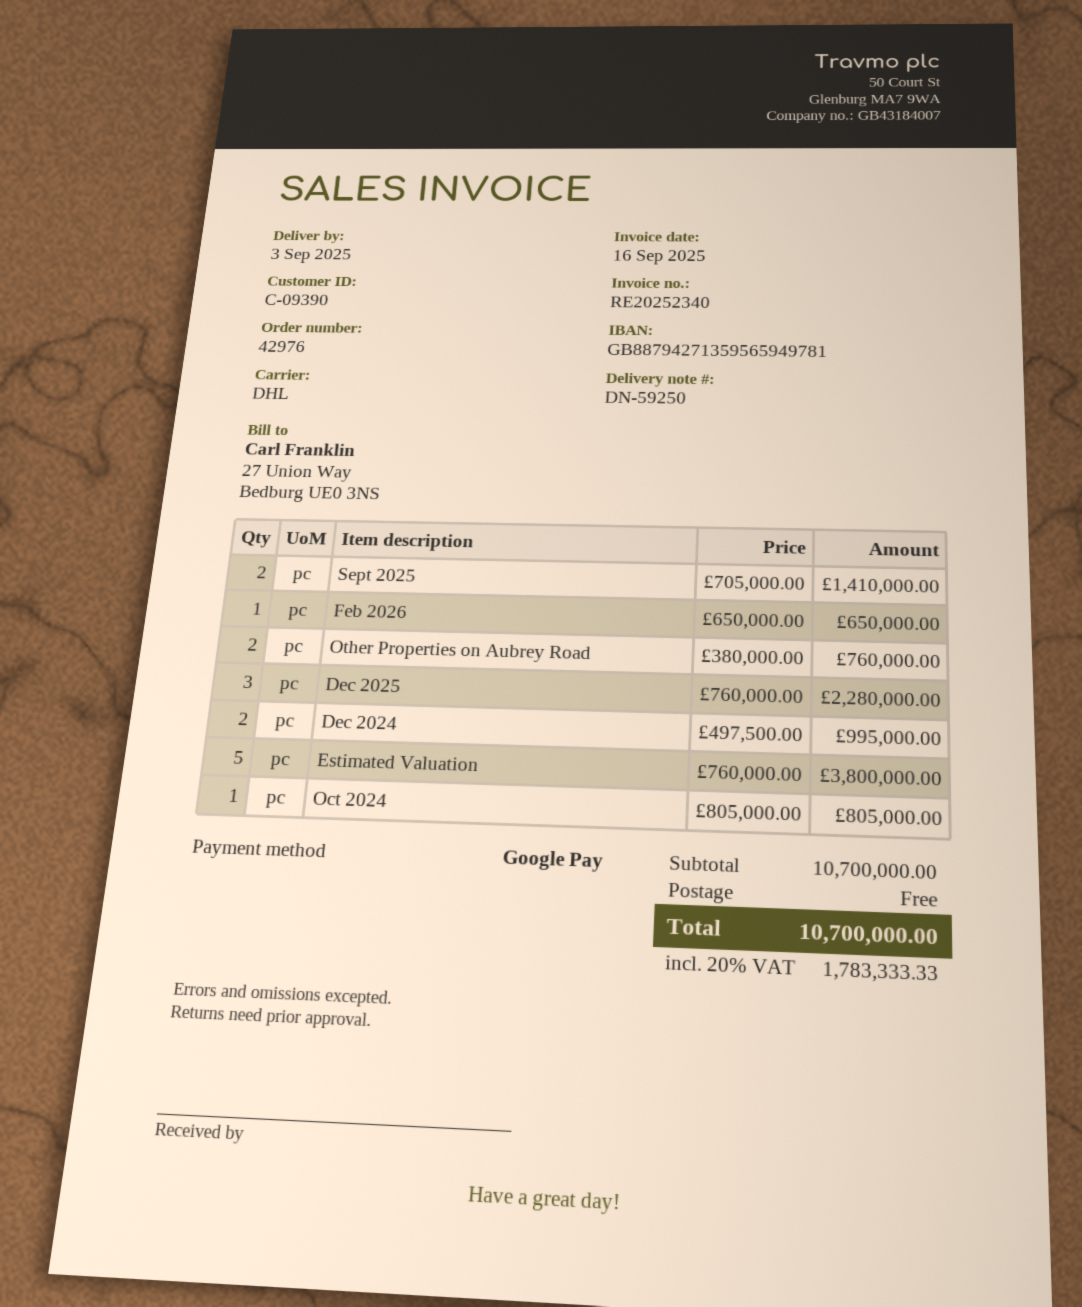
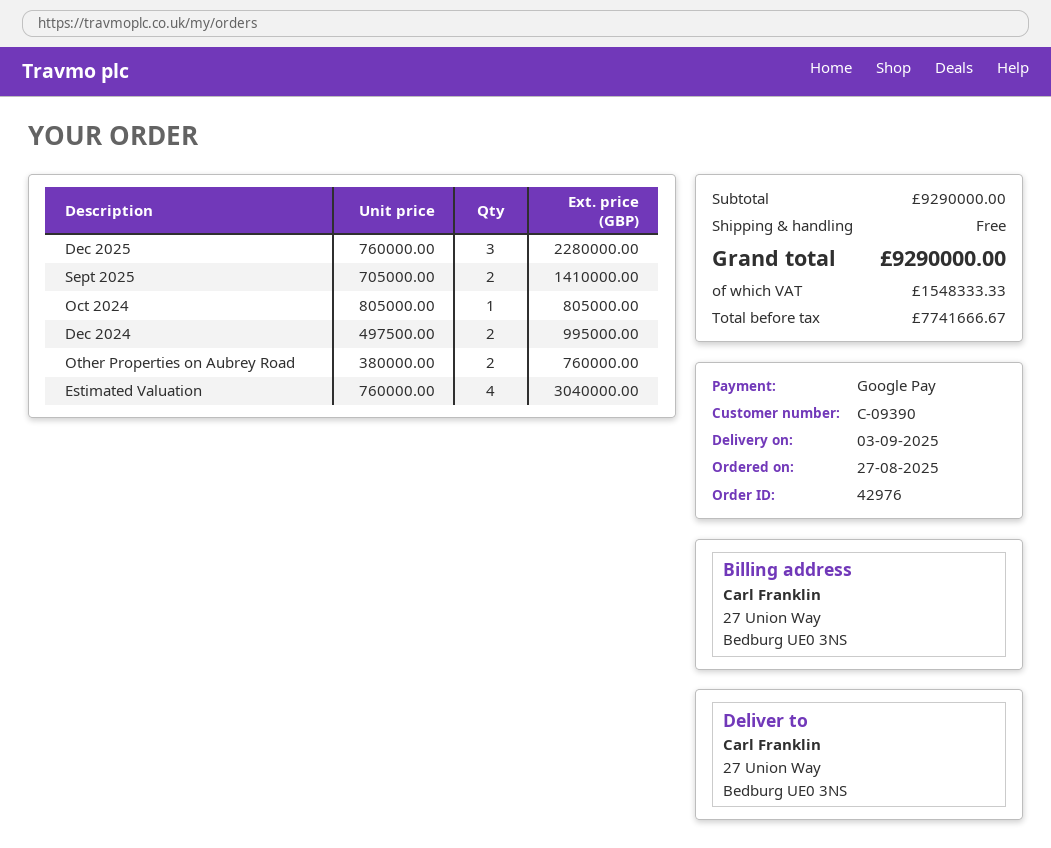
Feb 2026: 1 x 650000.00 = 650000.00 -> none
Estimated Valuation: 5 x 760000.00 = 3800000.00 -> 4 x 760000.00 = 3040000.00
subtotal: 10700000.00 -> 9290000.00
tax: 1783333.33 -> 1548333.33
total: 10700000.00 -> 9290000.00

